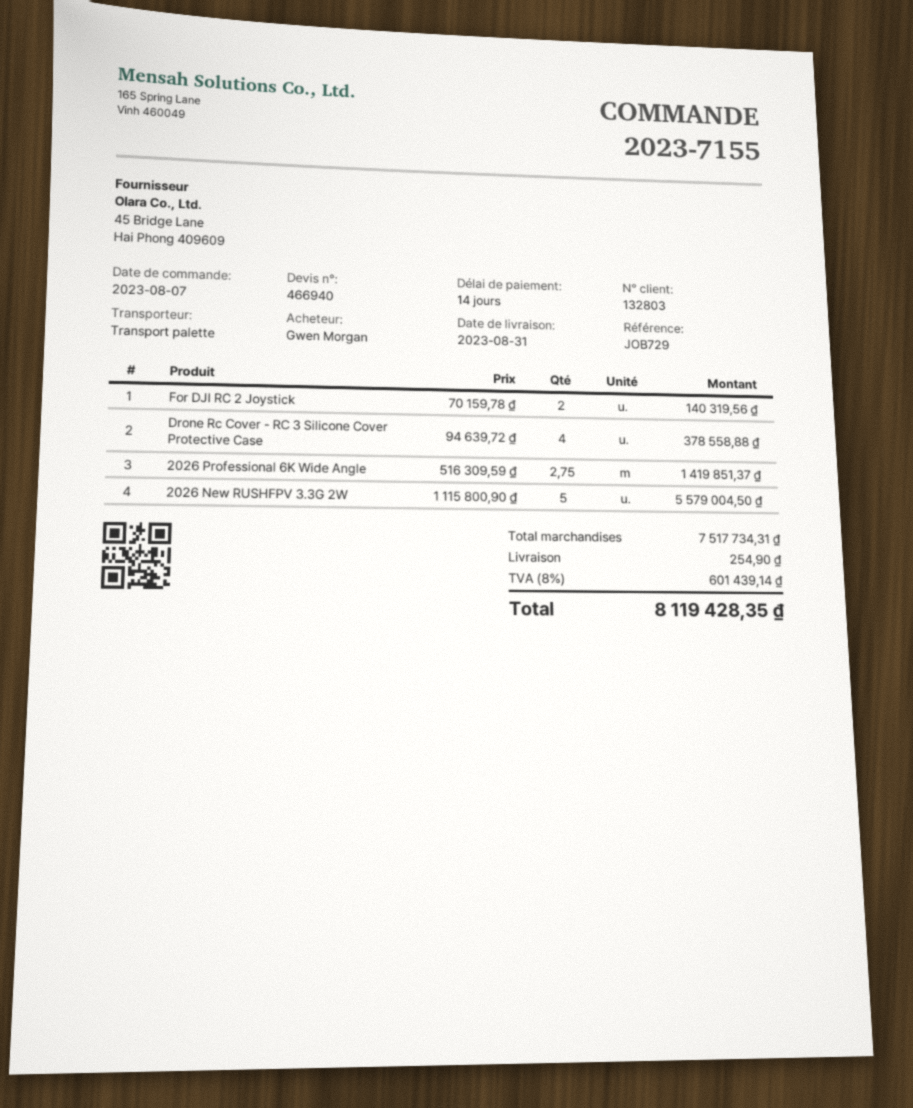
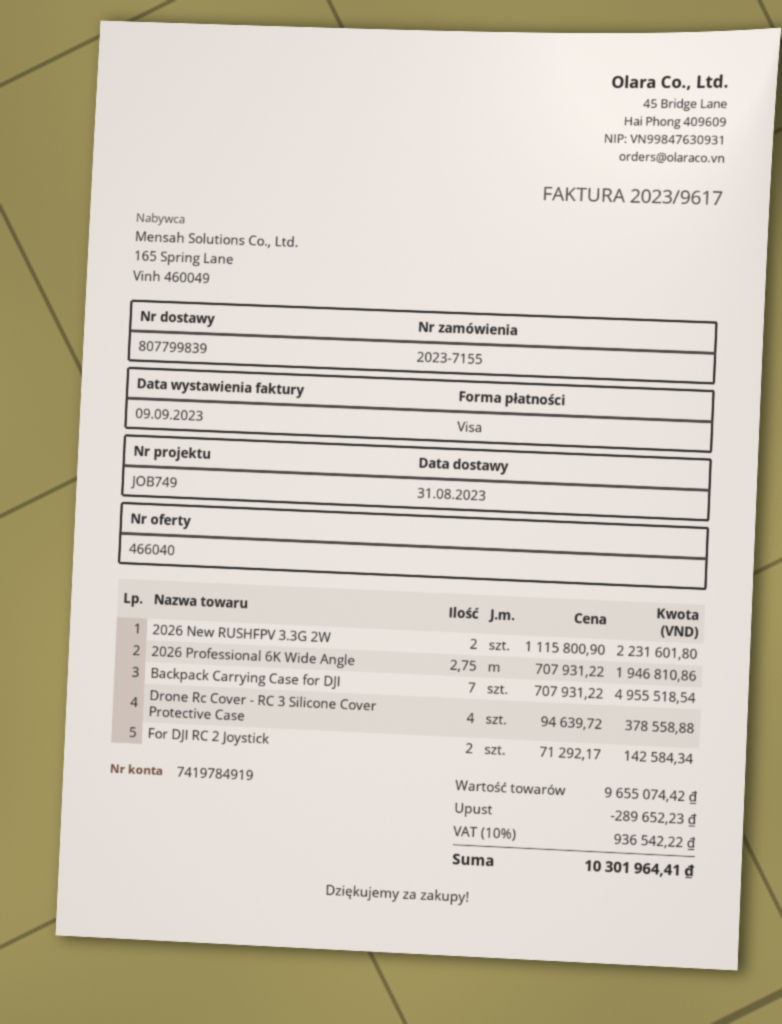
quote number: 466940 -> 466040
reference: JOB729 -> JOB749
For DJI RC 2 Joystick: 2 x 70159.78 = 140319.56 -> 2 x 71292.17 = 142584.34
2026 Professional 6K Wide Angle: 2.75 x 516309.59 = 1419851.37 -> 2.75 x 707931.22 = 1946810.86
2026 New RUSHFPV 3.3G 2W: 5 x 1115800.90 = 5579004.50 -> 2 x 1115800.90 = 2231601.80
Backpack Carrying Case for DJI: none -> 7 x 707931.22 = 4955518.54
subtotal: 7517734.31 -> 9655074.42
discount: none -> 289652.23
shipping: 254.90 -> none
tax: 8% = 601439.14 -> 10% = 936542.22
total: 8119428.35 -> 10301964.41

